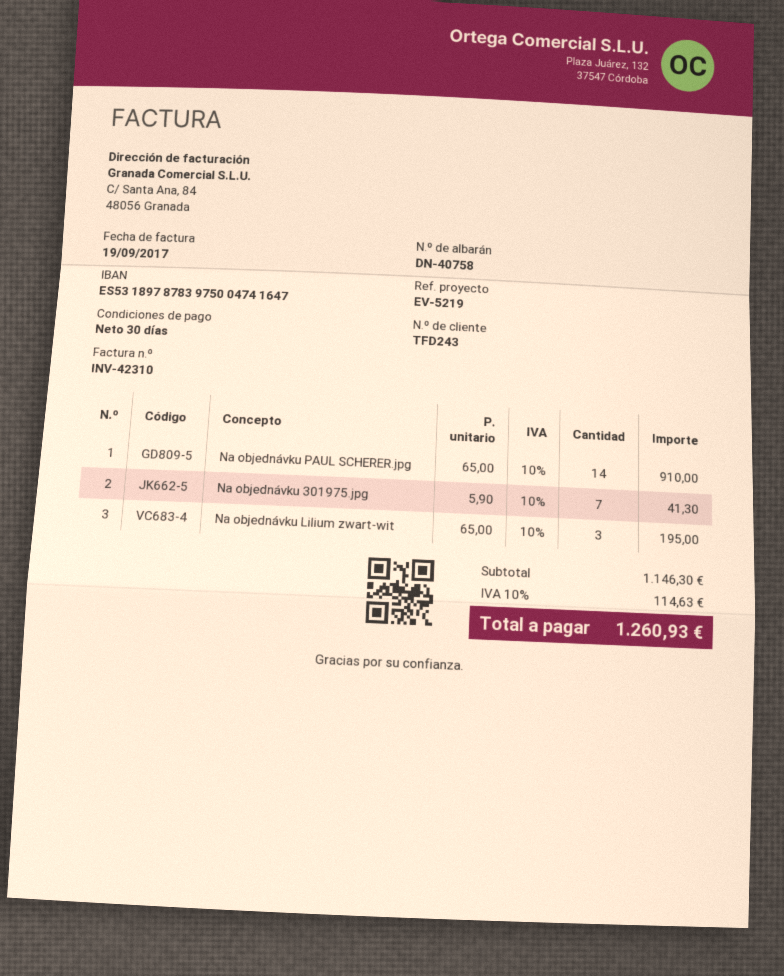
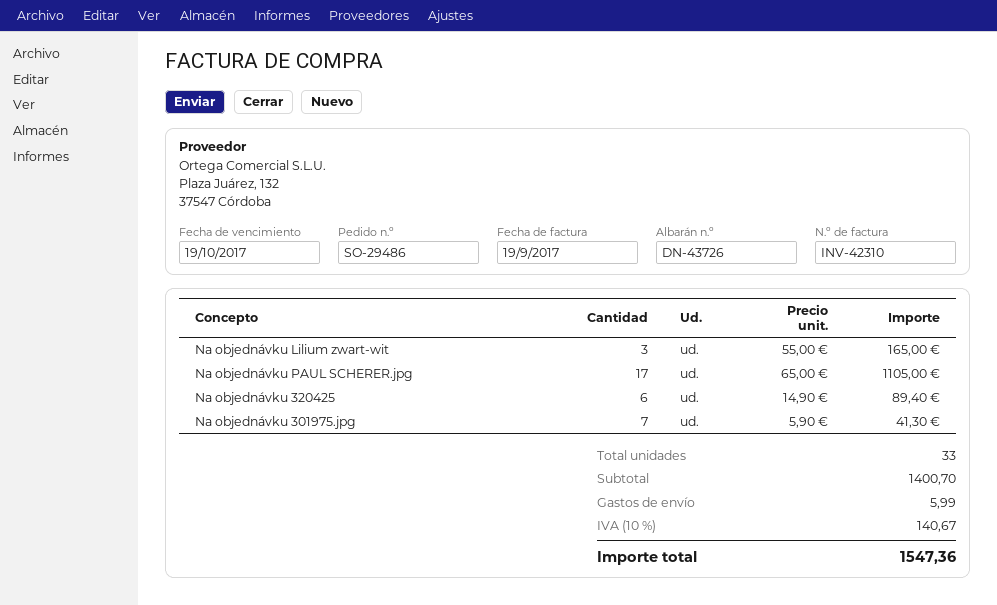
delivery note number: DN-40758 -> DN-43726
Na objednávku PAUL SCHERER.jpg: 14 x 65.00 = 910.00 -> 17 x 65.00 = 1105.00
Na objednávku Lilium zwart-wit: 3 x 65.00 = 195.00 -> 3 x 55.00 = 165.00
Na objednávku 320425: none -> 6 x 14.90 = 89.40
subtotal: 1146.30 -> 1400.70
shipping: none -> 5.99
tax: 10% = 114.63 -> 10% = 140.67
total: 1260.93 -> 1547.36

